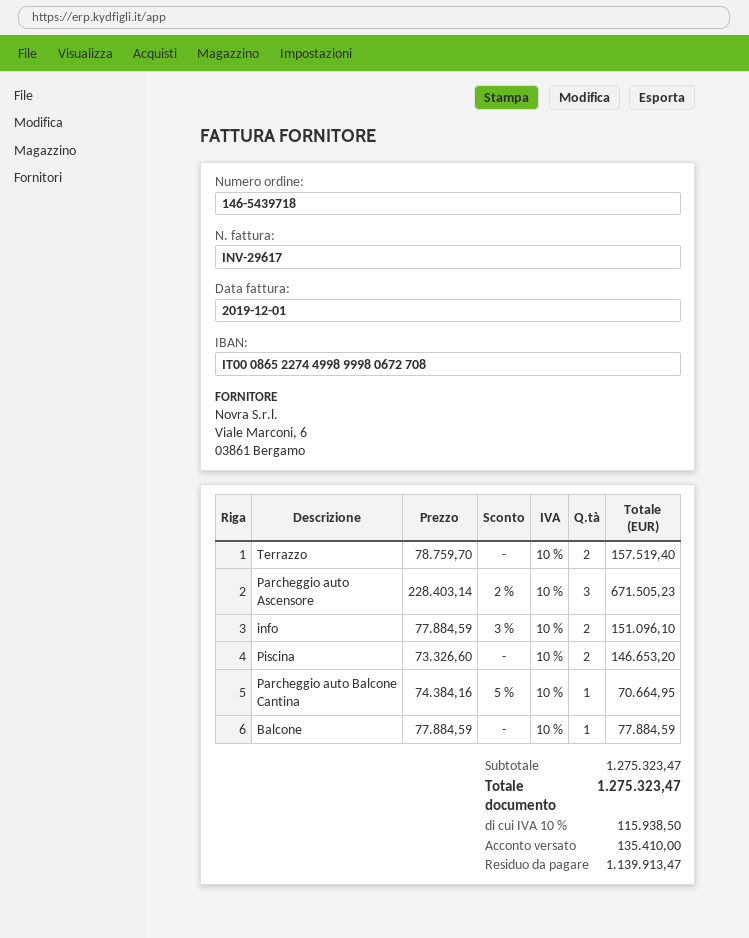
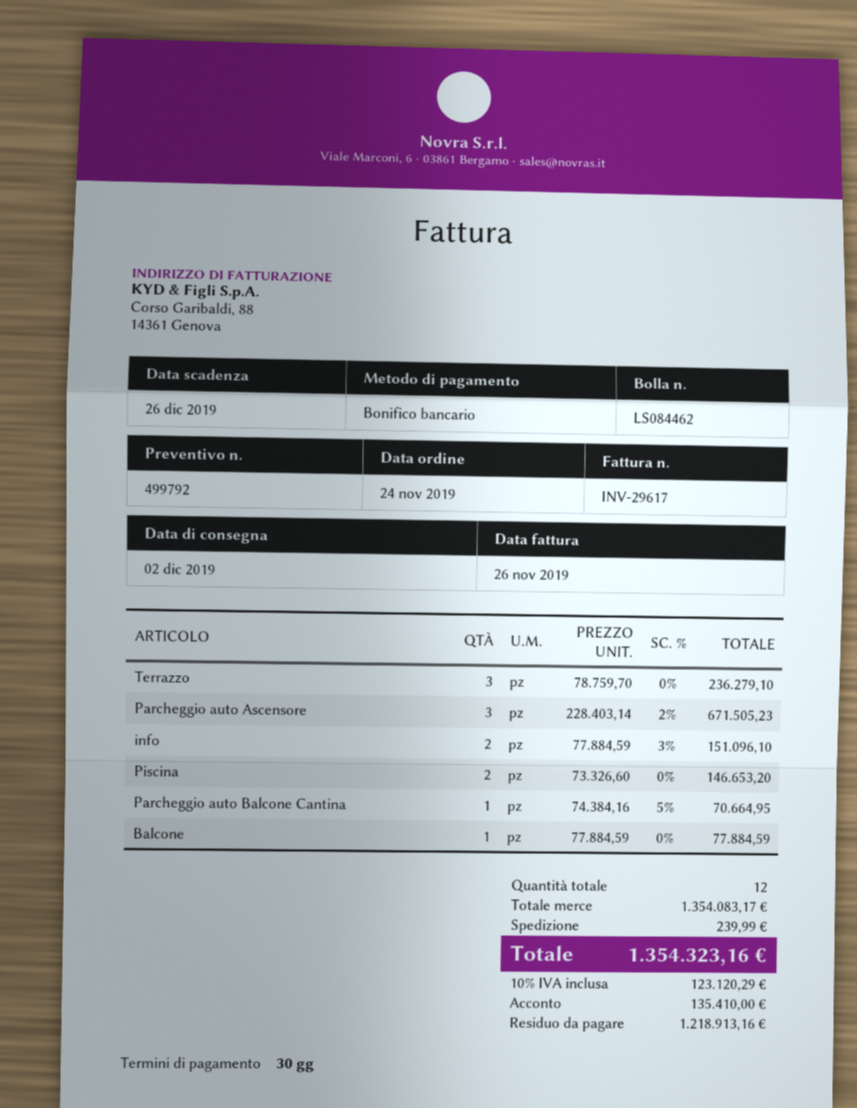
invoice date: 2019-12-01 -> 2019-11-26
Terrazzo: 2 x 78759.70 = 157519.40 -> 3 x 78759.70 = 236279.10
subtotal: 1275323.47 -> 1354083.17
shipping: none -> 239.99
tax: 10% = 115938.50 -> 10% = 123120.29
total: 1275323.47 -> 1354323.16
balance: 1139913.47 -> 1218913.16

